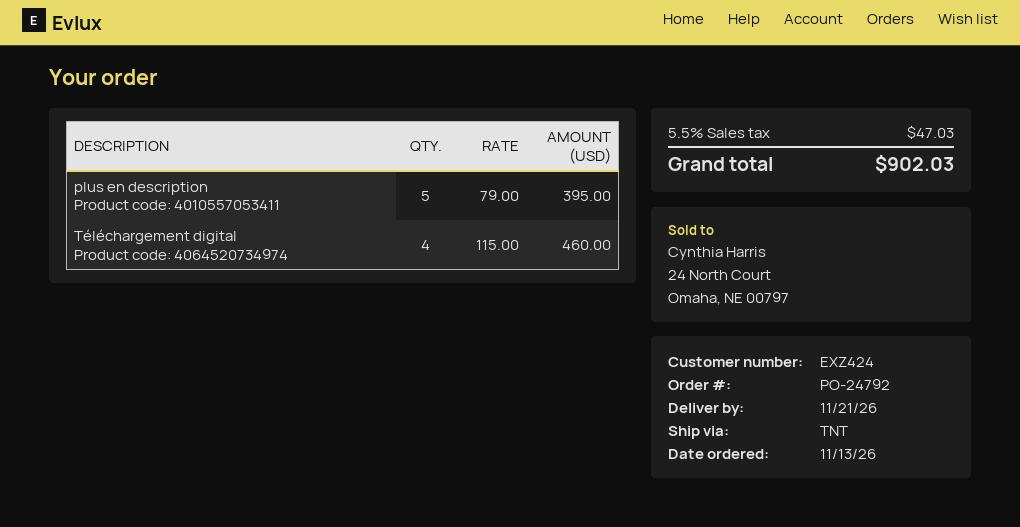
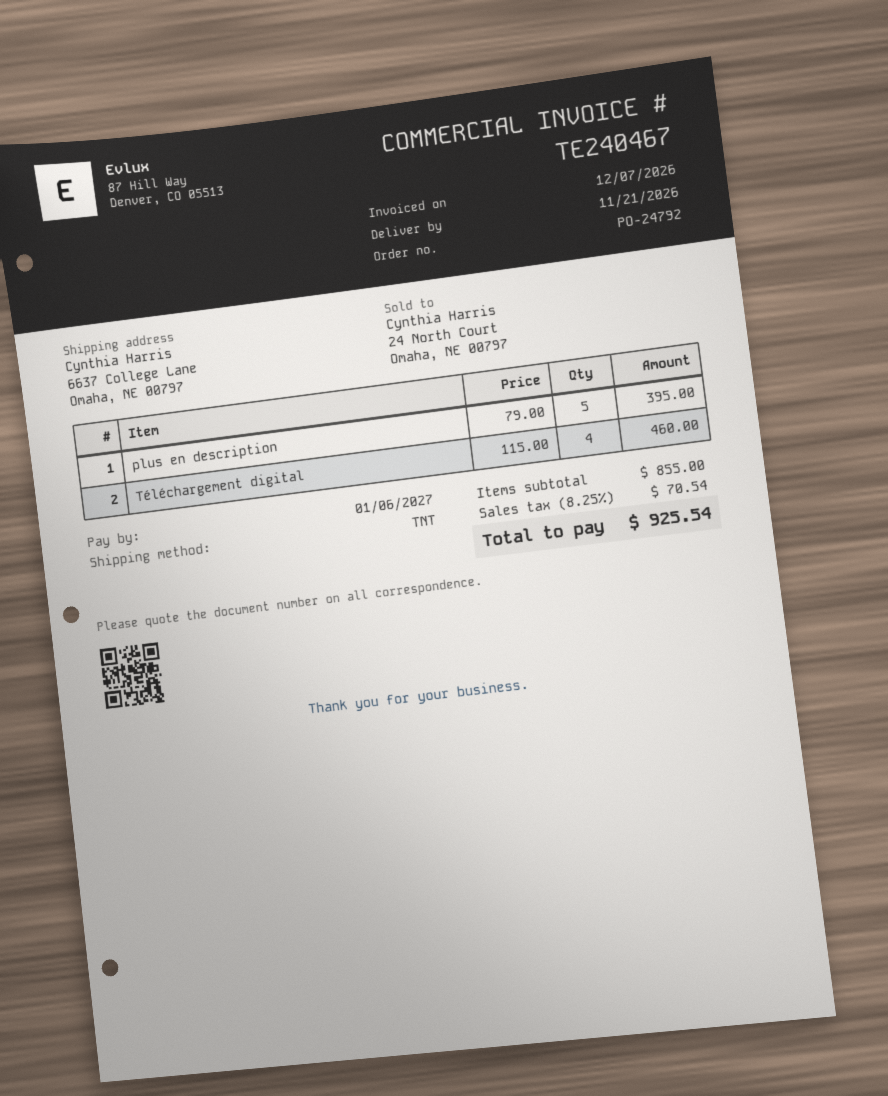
tax: 5.5% = 47.03 -> 8.25% = 70.54
total: 902.03 -> 925.54

